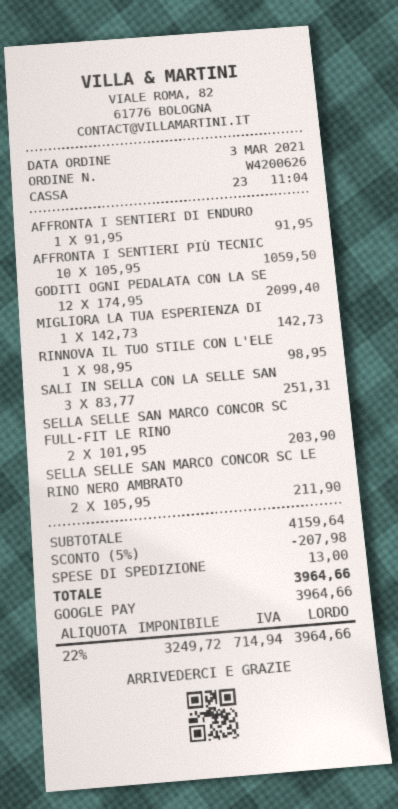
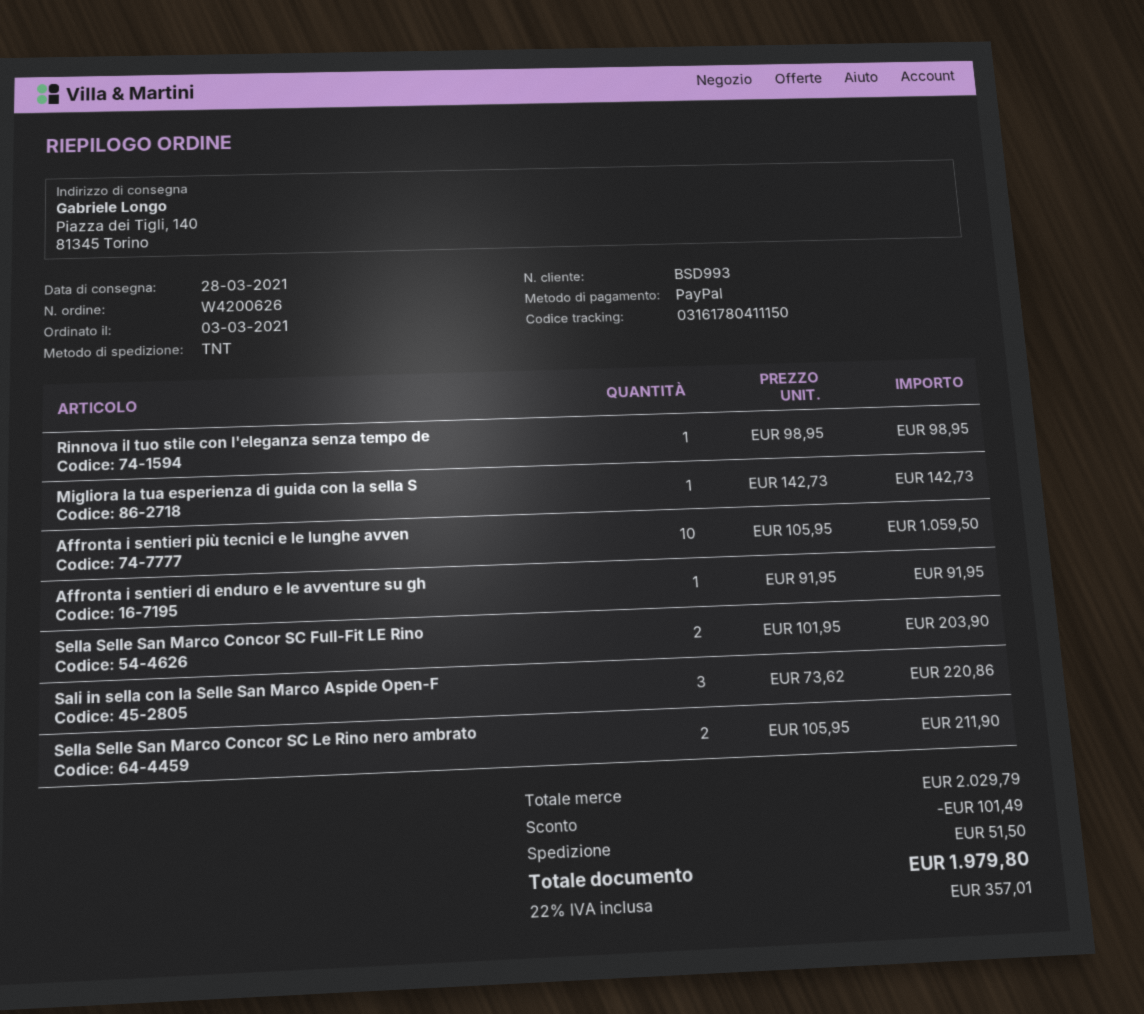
payment method: Google Pay -> PayPal
GODITI OGNI PEDALATA CON LA SE: 12 x 174.95 = 2099.40 -> none
SALI IN SELLA CON LA SELLE SAN: 3 x 83.77 = 251.31 -> 3 x 73.62 = 220.86
subtotal: 4159.64 -> 2029.79
discount: 207.98 -> 101.49
shipping: 13.00 -> 51.50
tax: 22% = 714.94 -> 22% = 357.01
total: 3964.66 -> 1979.80

